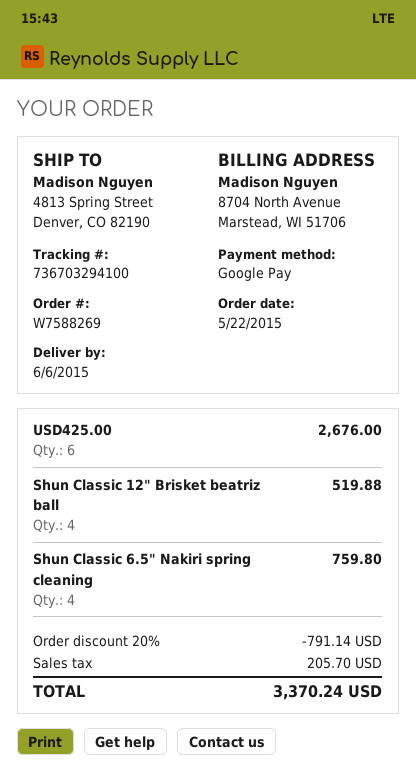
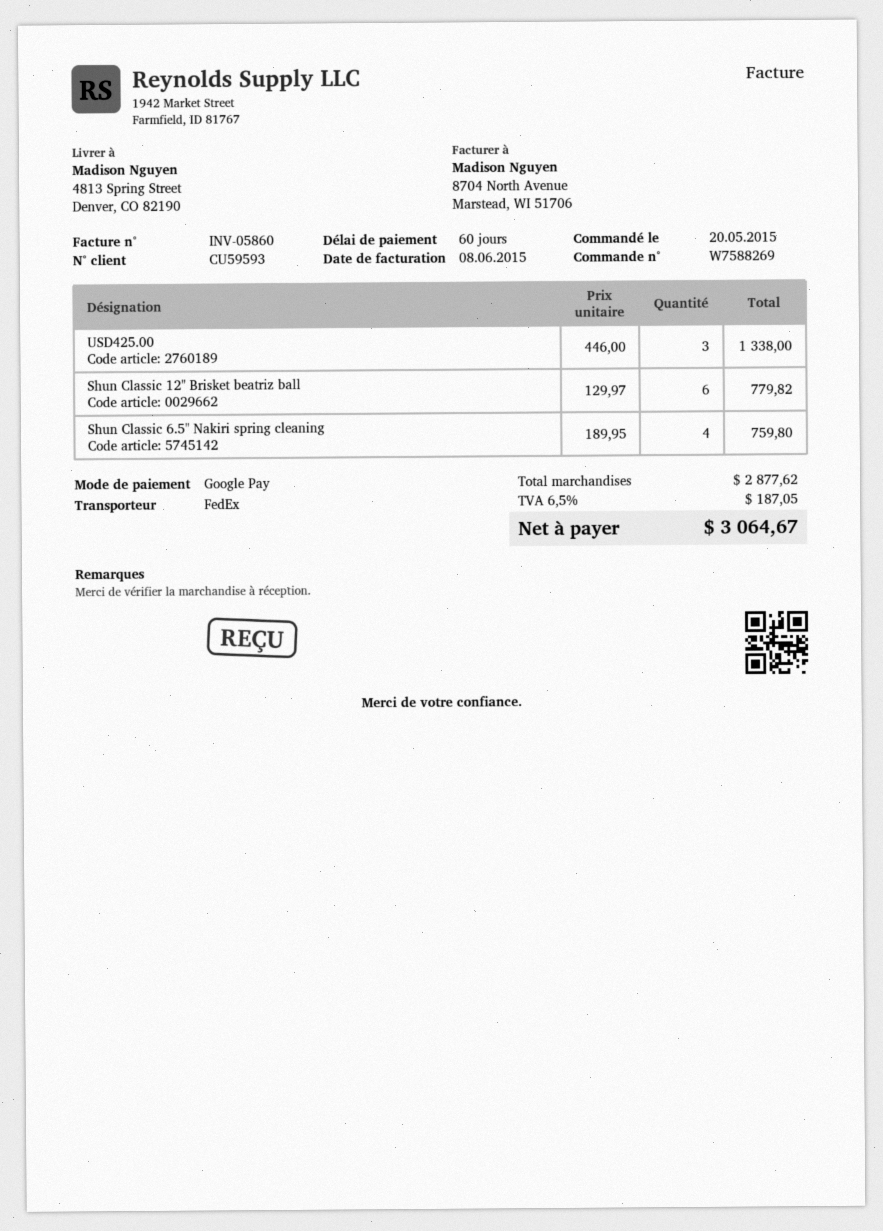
order date: 2015-05-22 -> 2015-05-20
USD425.00: 6 for 2676.00 -> 3 for 1338.00
Shun Classic 12" Brisket beatriz ball: 4 for 519.88 -> 6 for 779.82
discount: 20% = 791.14 -> none
tax: 205.70 -> 187.05
total: 3370.24 -> 3064.67

